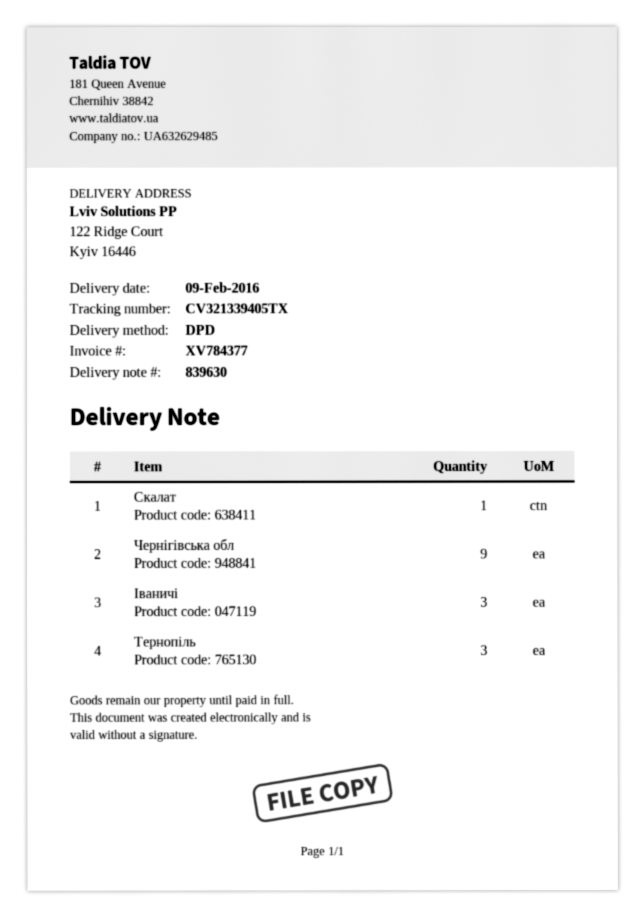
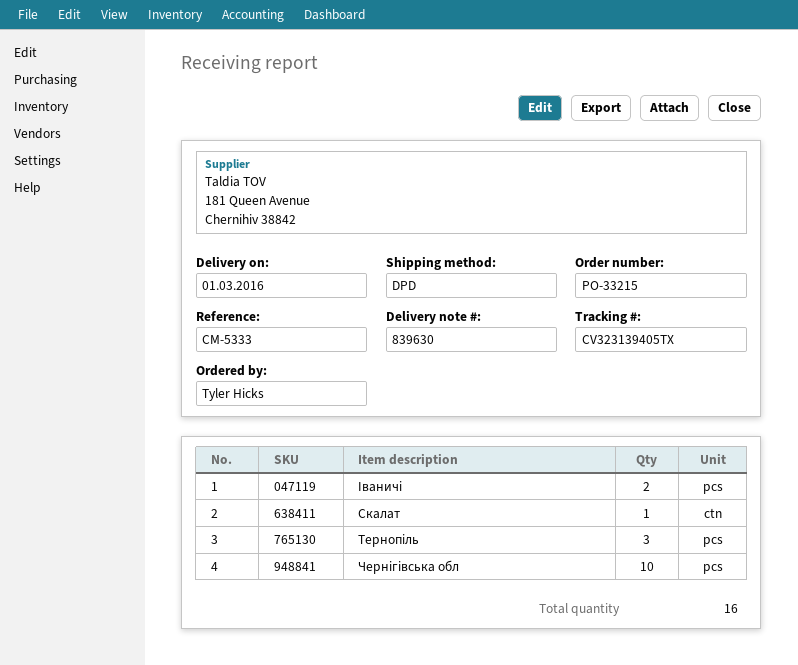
delivery date: 2016-02-09 -> 2016-03-01
tracking number: CV321339405TX -> CV323139405TX
Чернігівська обл: 9 -> 10
Іваничі: 3 -> 2

